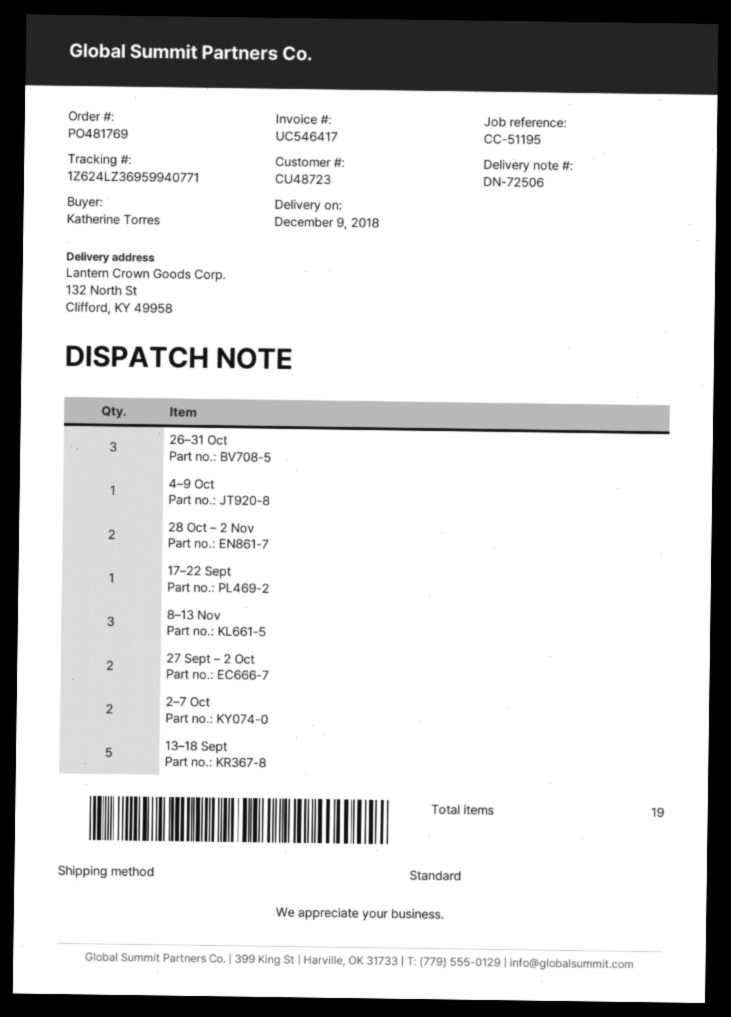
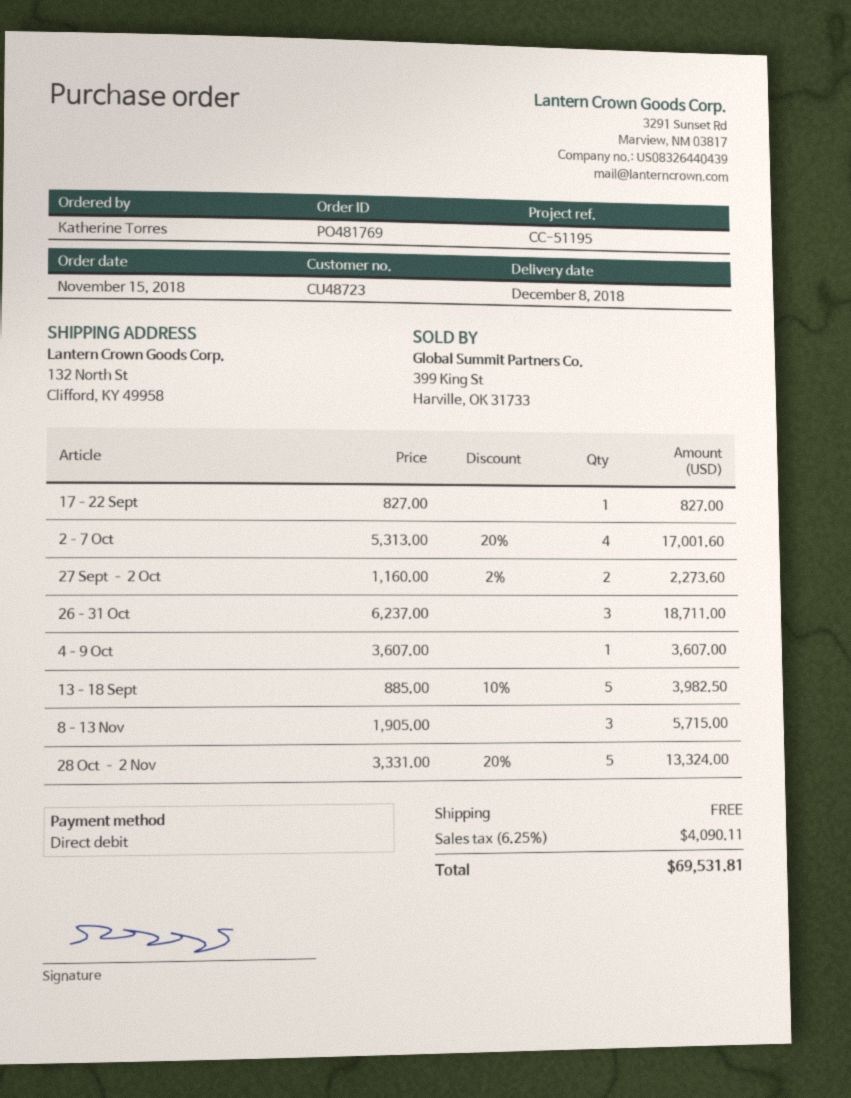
delivery date: 2018-12-09 -> 2018-12-08
28 Oct – 2 Nov: 2 -> 5
2–7 Oct: 2 -> 4

